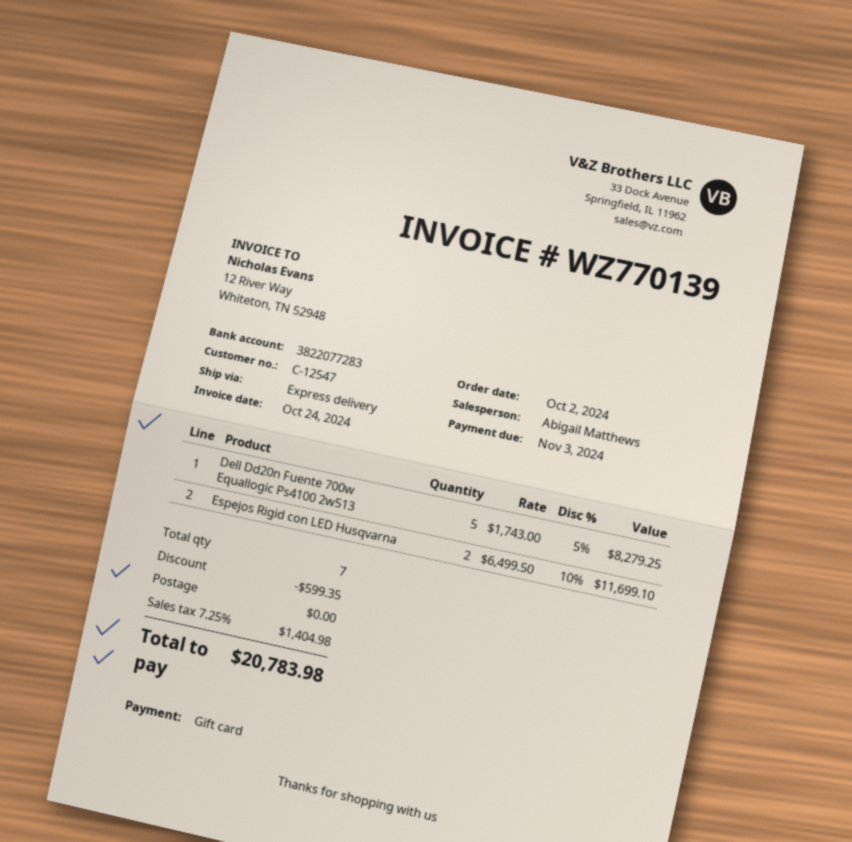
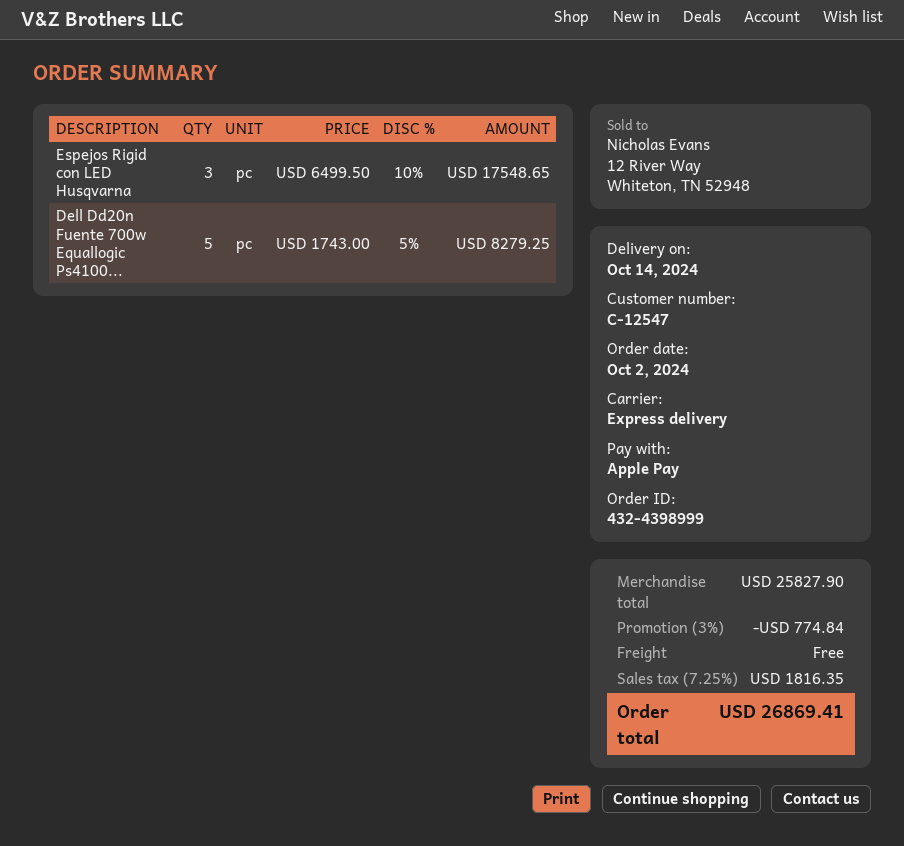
payment method: gift card -> Apple Pay
Espejos Rigid con LED Husqvarna: 2 x 6499.50 - 10% = 11699.10 -> 3 x 6499.50 - 10% = 17548.65
discount: 599.35 -> 774.84
tax: 7.25% = 1404.98 -> 7.25% = 1816.35
total: 20783.98 -> 26869.41

